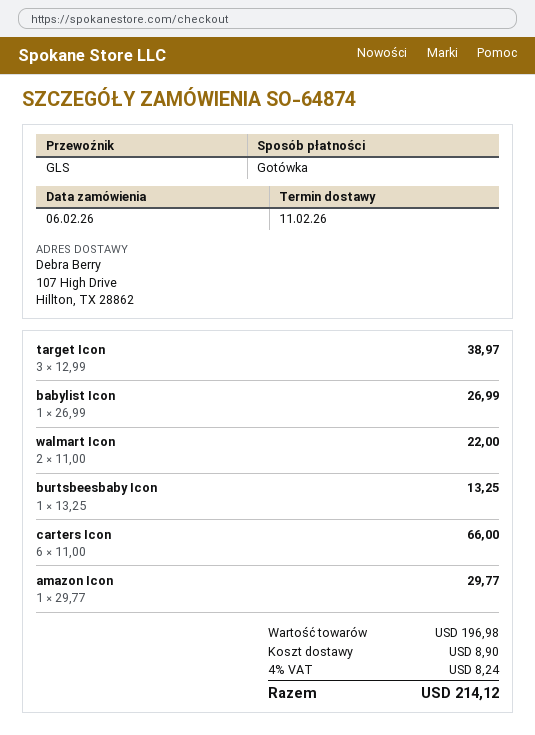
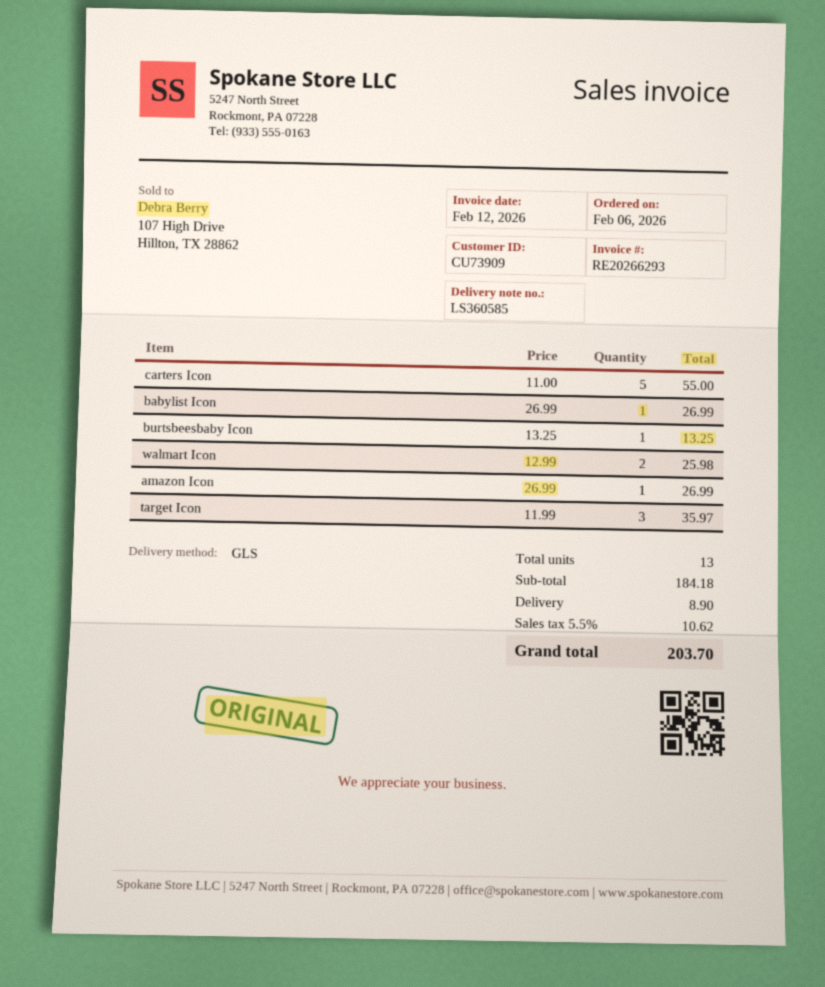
target Icon: 3 x 12.99 = 38.97 -> 3 x 11.99 = 35.97
walmart Icon: 2 x 11.00 = 22.00 -> 2 x 12.99 = 25.98
carters Icon: 6 x 11.00 = 66.00 -> 5 x 11.00 = 55.00
amazon Icon: 1 x 29.77 = 29.77 -> 1 x 26.99 = 26.99
subtotal: 196.98 -> 184.18
tax: 4% = 8.24 -> 5.5% = 10.62
total: 214.12 -> 203.70

